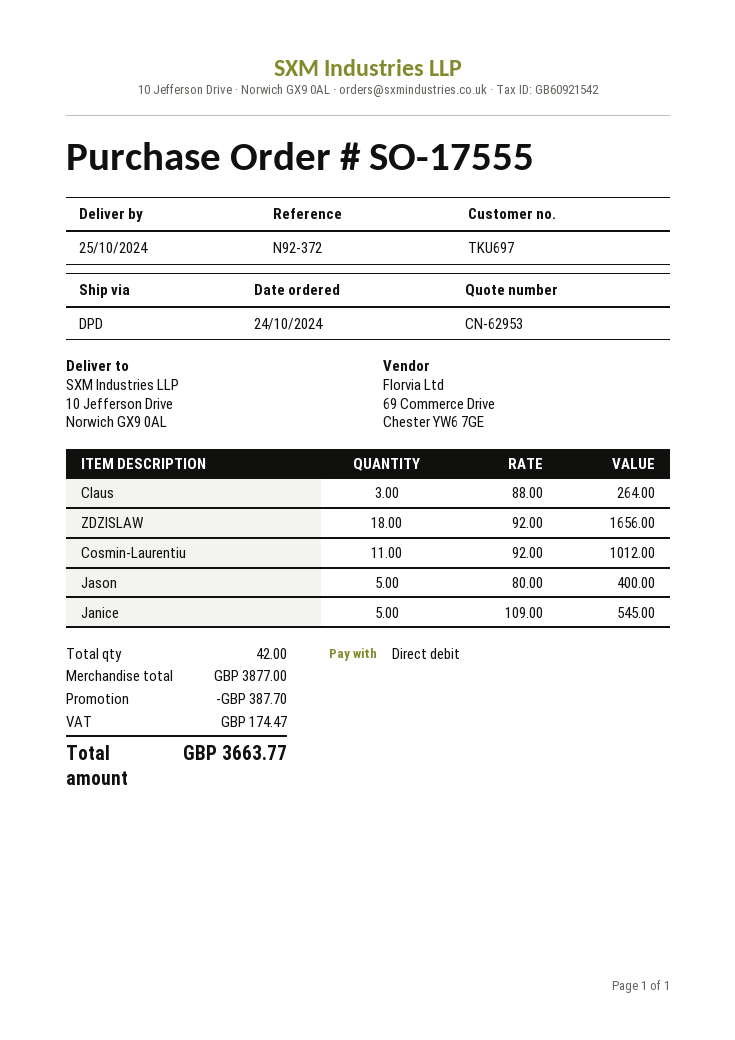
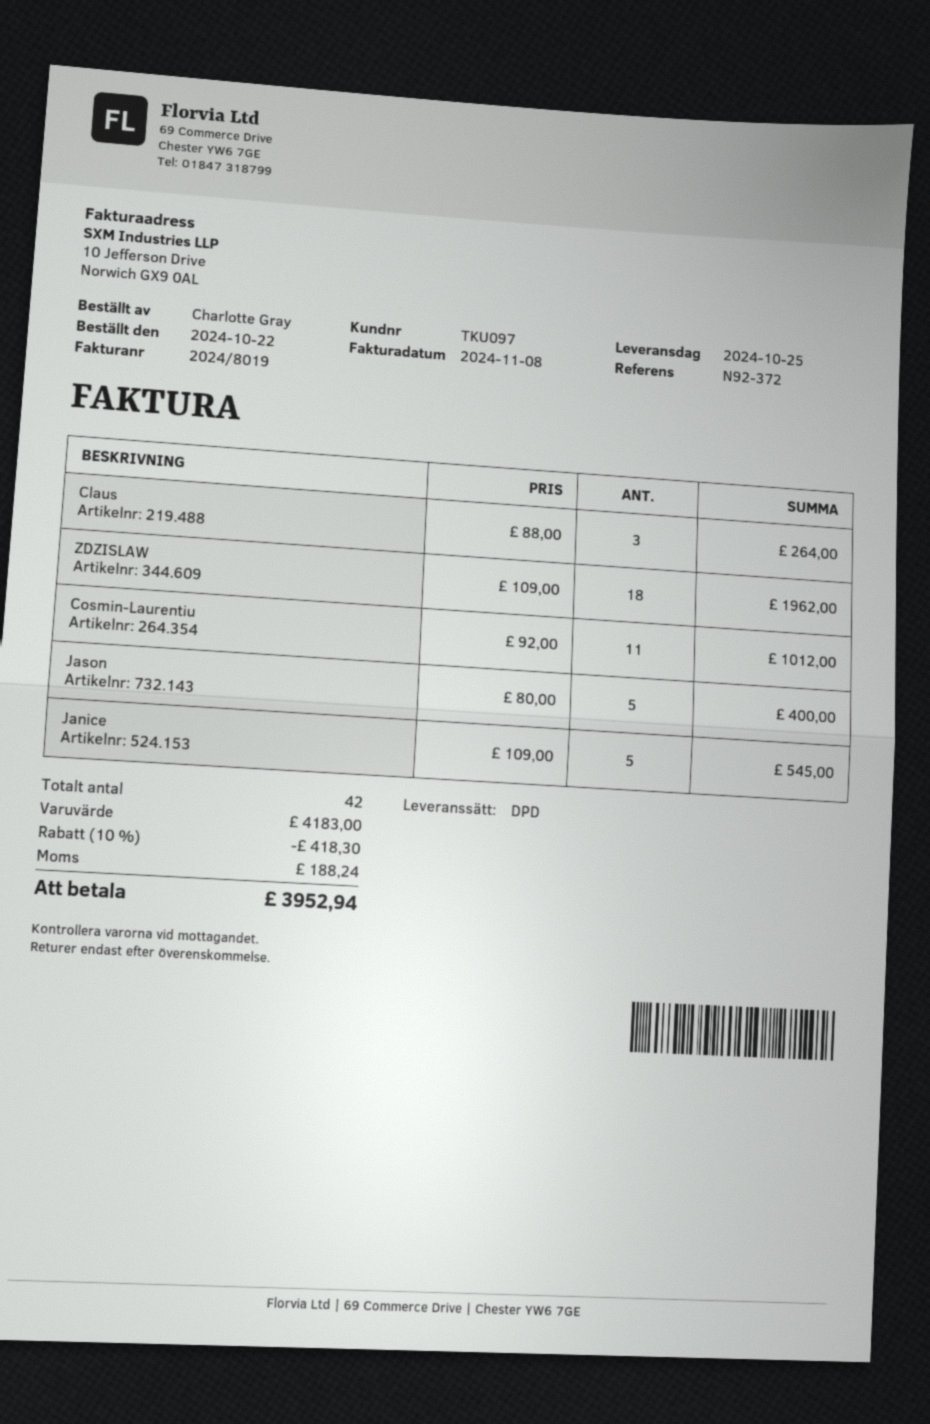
order date: 2024-10-24 -> 2024-10-22
customer number: TKU697 -> TKU097
ZDZISLAW: 18 x 92.00 = 1656.00 -> 18 x 109.00 = 1962.00
subtotal: 3877.00 -> 4183.00
discount: 387.70 -> 418.30
tax: 174.47 -> 188.24
total: 3663.77 -> 3952.94

